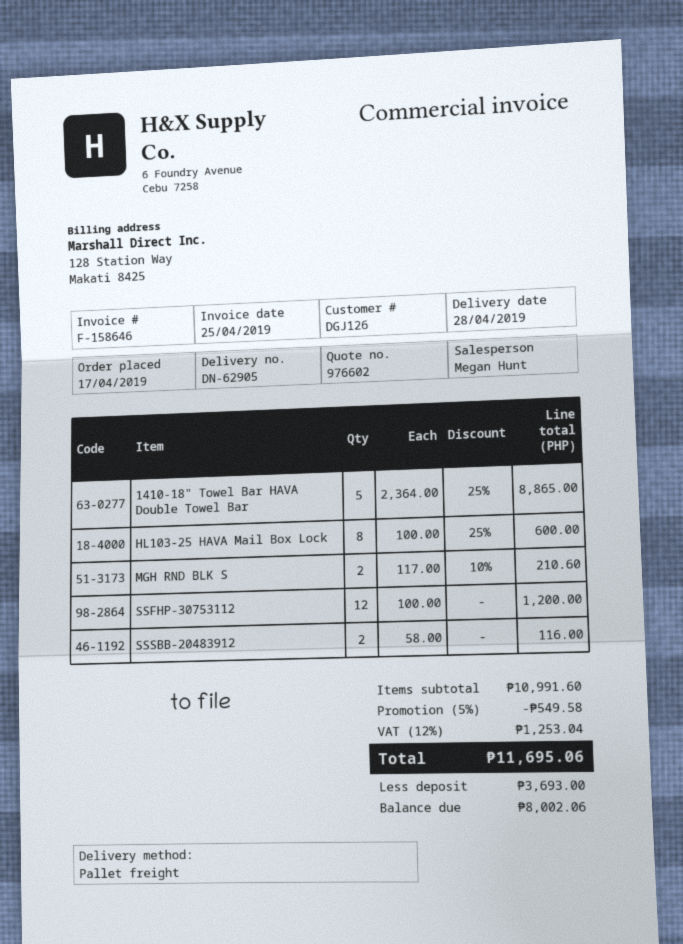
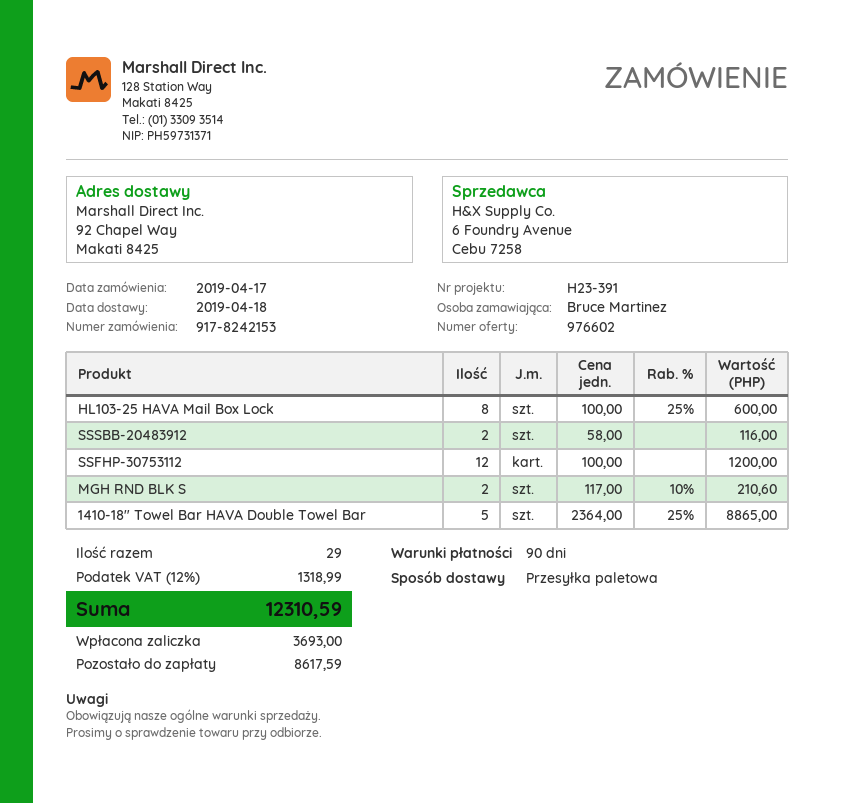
delivery date: 2019-04-28 -> 2019-04-18
discount: 5% = 549.58 -> none
tax: 12% = 1253.04 -> 12% = 1318.99
total: 11695.06 -> 12310.59
balance: 8002.06 -> 8617.59

